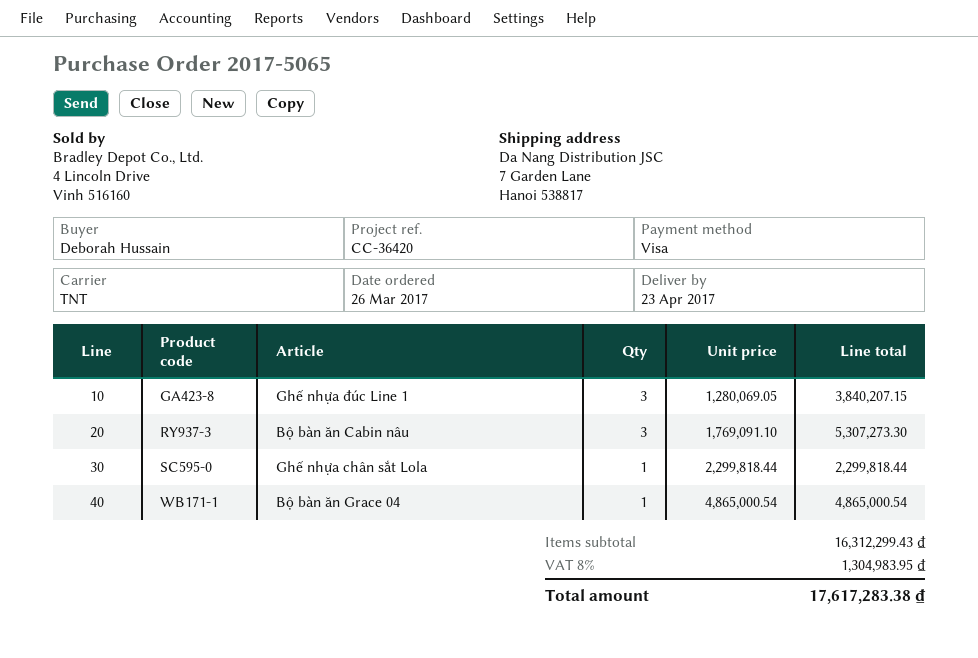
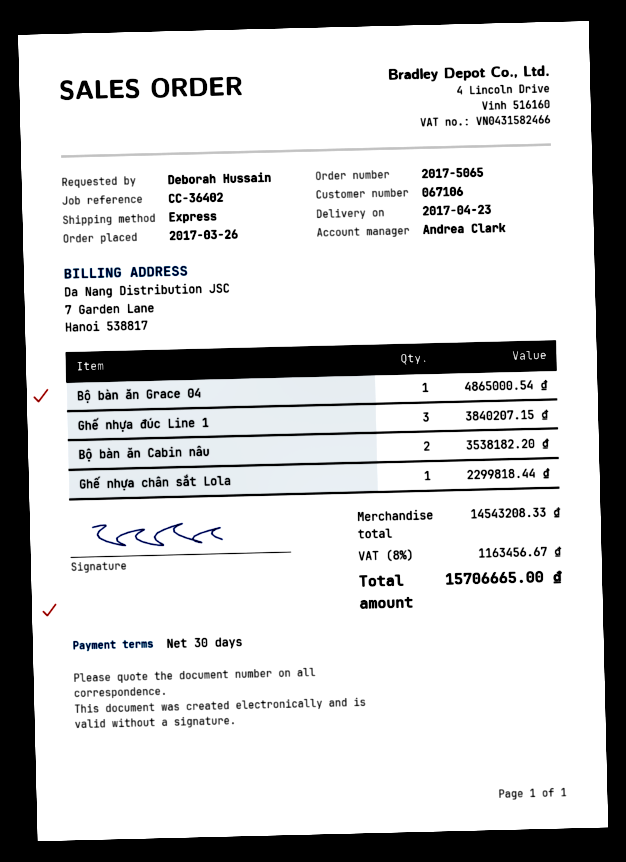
reference: CC-36420 -> CC-36402
shipping method: TNT -> express
Bộ bàn ăn Cabin nâu: 3 for 5307273.30 -> 2 for 3538182.20
subtotal: 16312299.43 -> 14543208.33
tax: 8% = 1304983.95 -> 8% = 1163456.67
total: 17617283.38 -> 15706665.00

